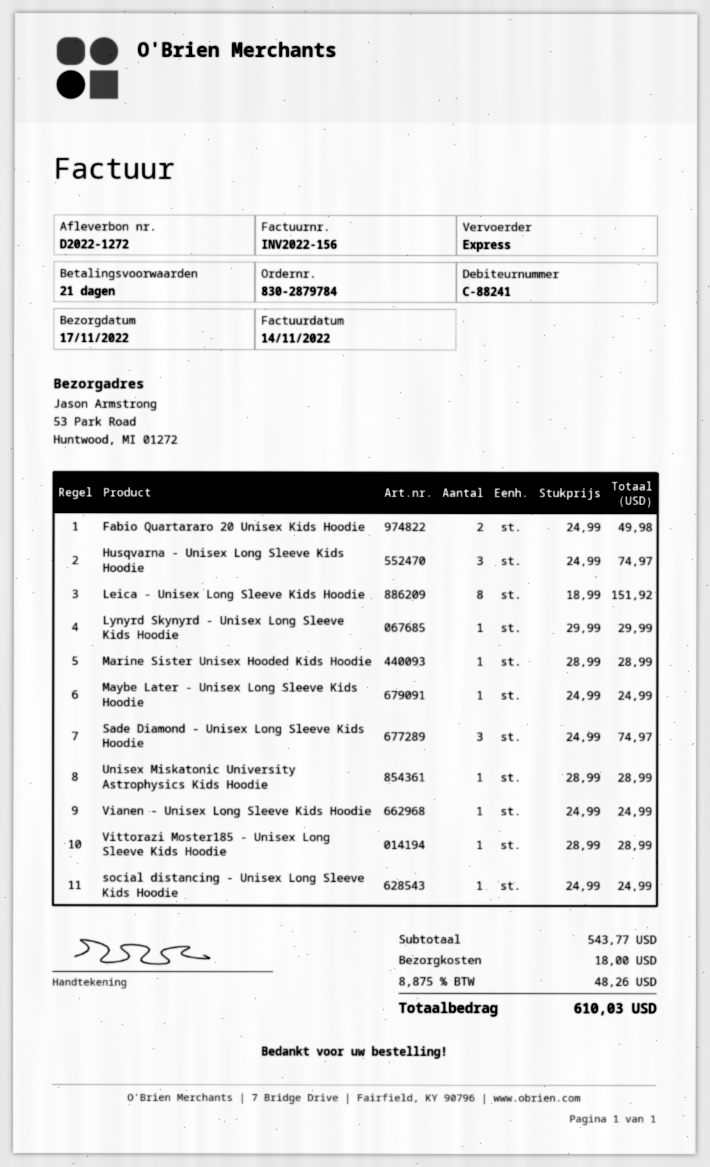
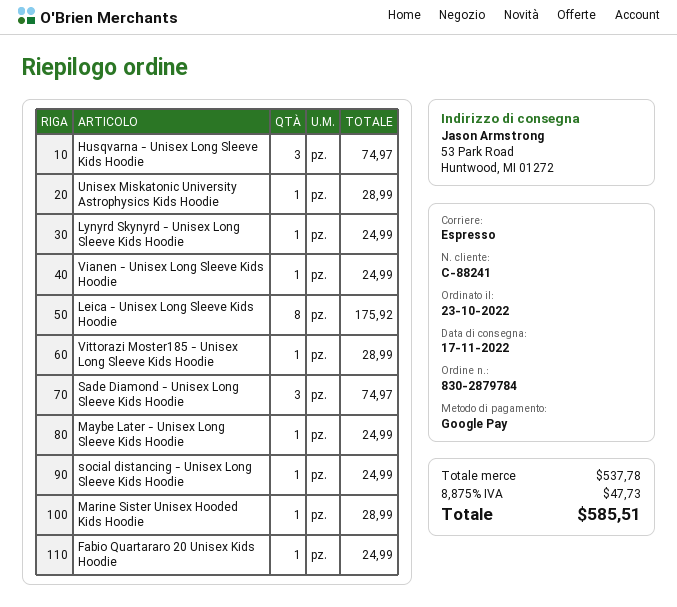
Fabio Quartararo 20 Unisex Kids Hoodie: 2 for 49.98 -> 1 for 24.99
Leica - Unisex Long Sleeve Kids Hoodie: 8 for 151.92 -> 8 for 175.92
Lynyrd Skynyrd - Unisex Long Sleeve Kids Hoodie: 1 for 29.99 -> 1 for 24.99
subtotal: 543.77 -> 537.78
shipping: 18.00 -> none
tax: 8.875% = 48.26 -> 8.875% = 47.73
total: 610.03 -> 585.51

